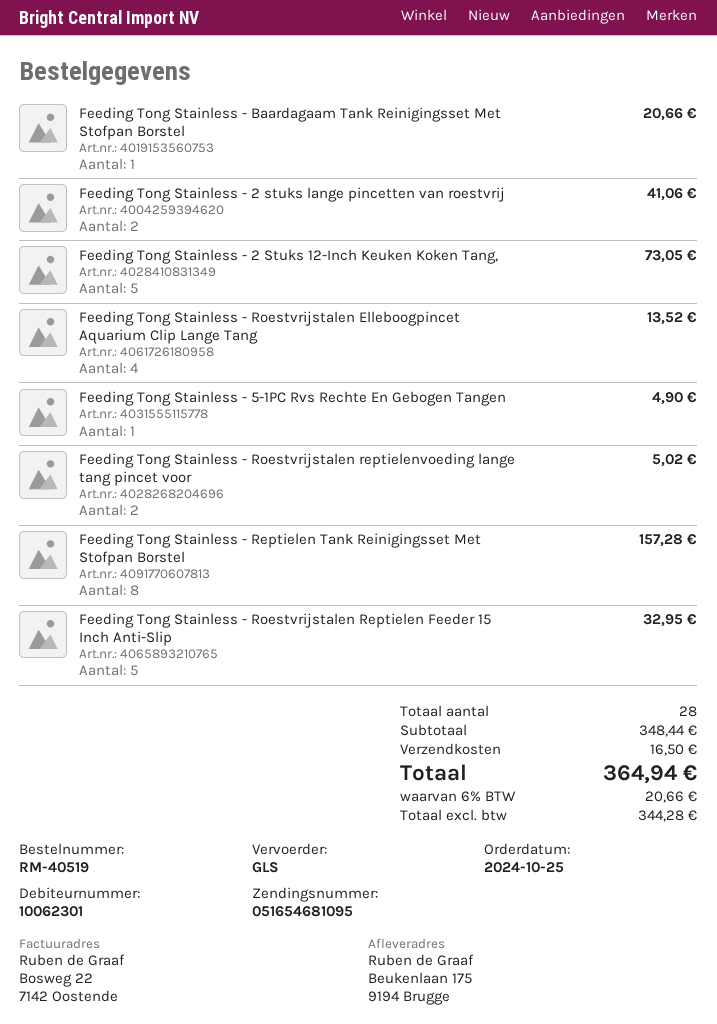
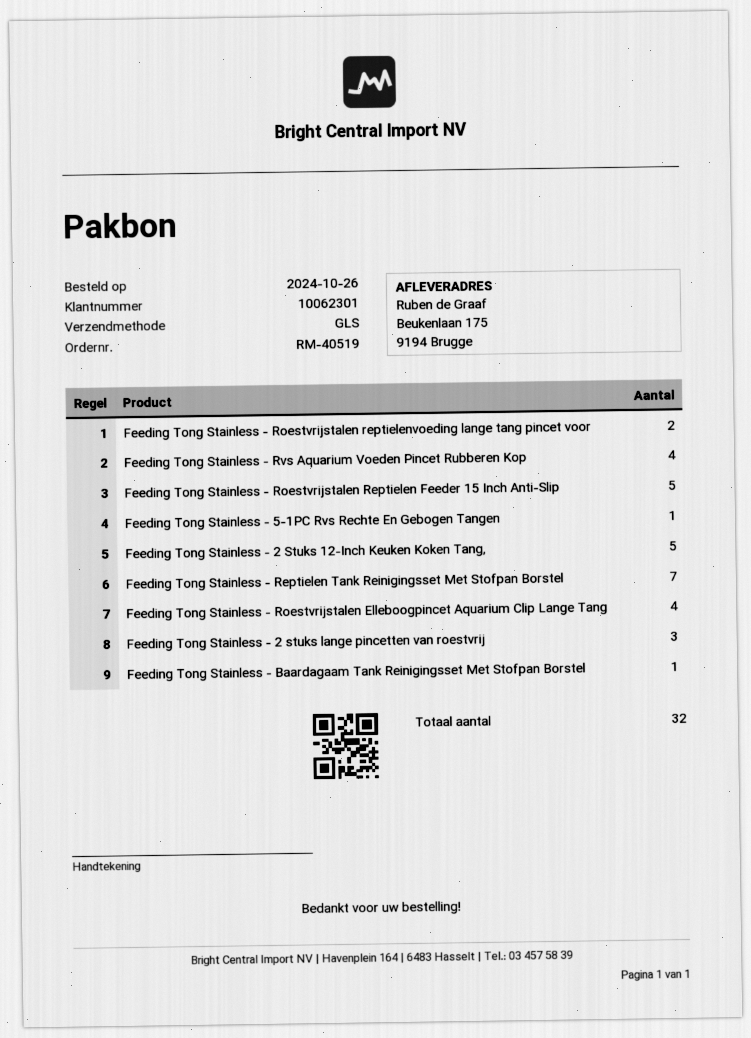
order date: 2024-10-25 -> 2024-10-26
Feeding Tong Stainless - 2 stuks lange pincetten van roestvrij: 2 -> 3
Feeding Tong Stainless - Reptielen Tank Reinigingsset Met Stofpan Borstel: 8 -> 7
Feeding Tong Stainless - Rvs Aquarium Voeden Pincet Rubberen Kop: none -> 4
total quantity: 28 -> 32

